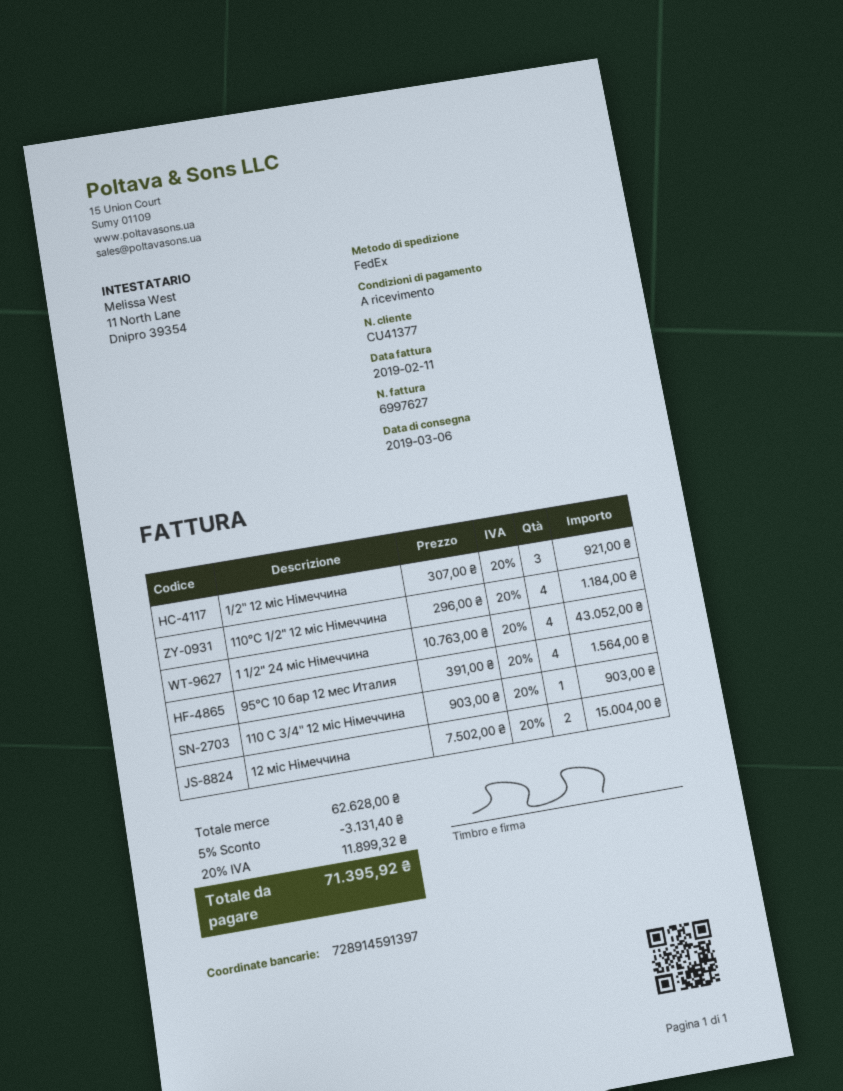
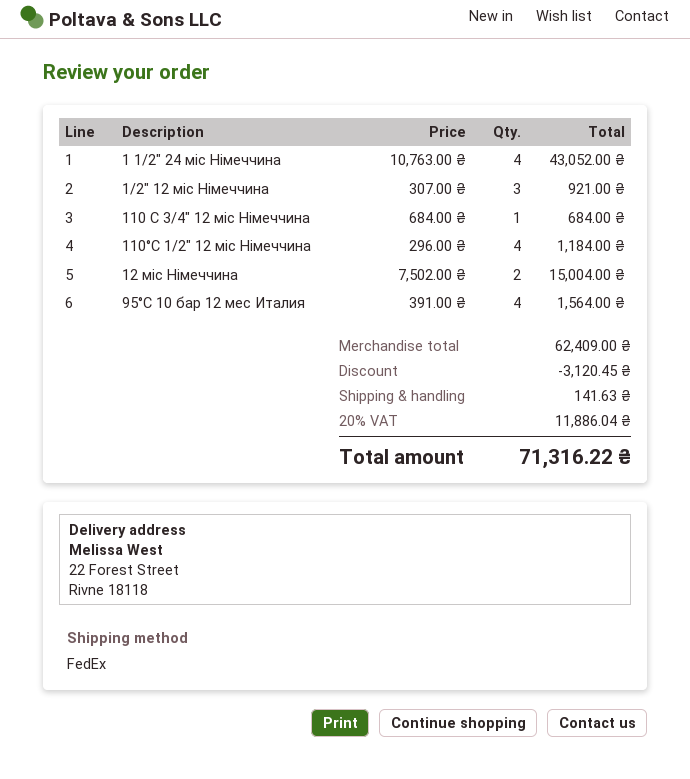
110 С 3/4" 12 міс Німеччина: 1 x 903.00 = 903.00 -> 1 x 684.00 = 684.00
subtotal: 62628.00 -> 62409.00
discount: 3131.40 -> 3120.45
shipping: none -> 141.63
tax: 20% = 11899.32 -> 20% = 11886.04
total: 71395.92 -> 71316.22

